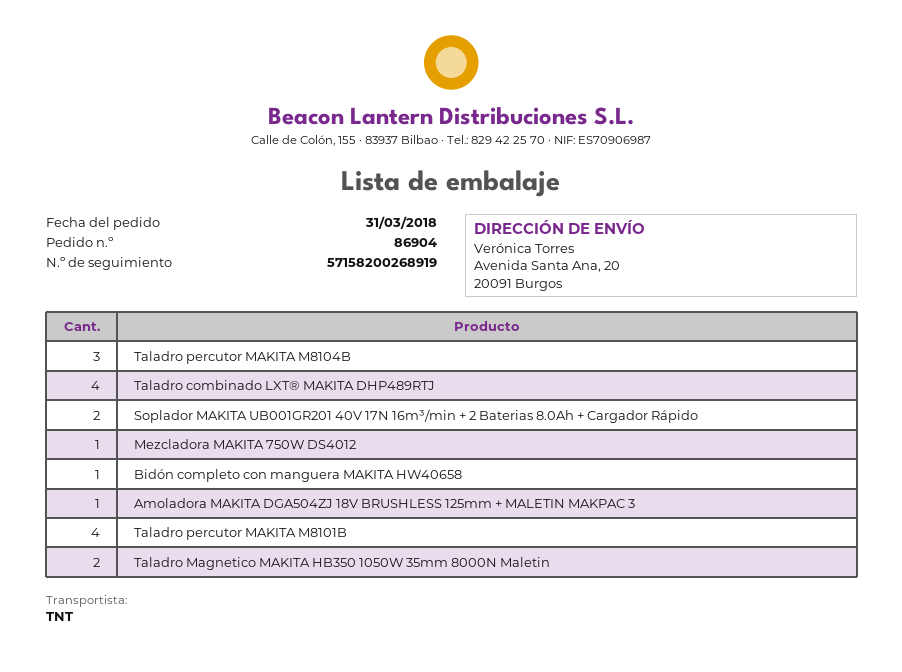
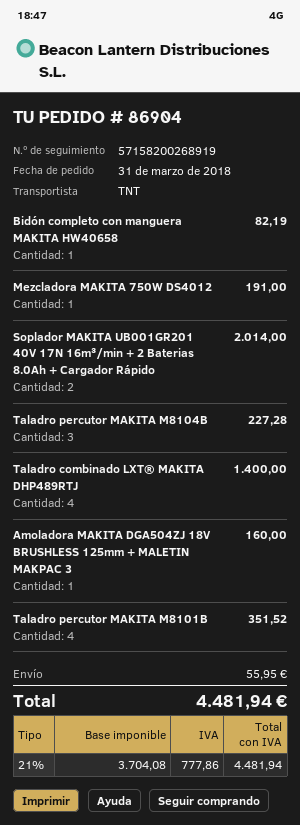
Taladro Magnetico MAKITA HB350 1050W 35mm 8000N Maletin: 2 -> none

